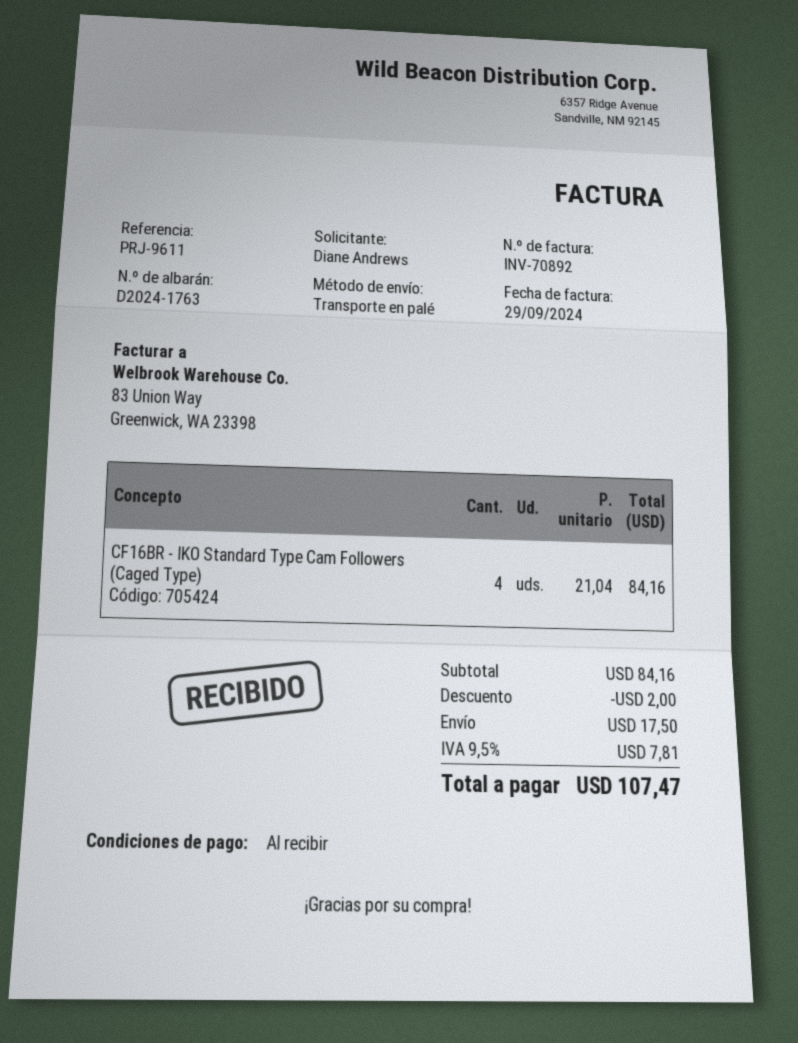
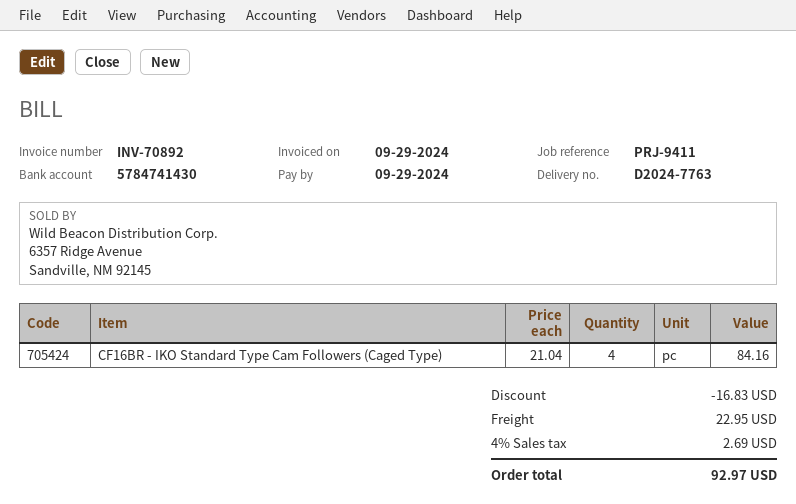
delivery note number: D2024-1763 -> D2024-7763
reference: PRJ-9611 -> PRJ-9411
discount: 2.00 -> 16.83
shipping: 17.50 -> 22.95
tax: 9.5% = 7.81 -> 4% = 2.69
total: 107.47 -> 92.97

